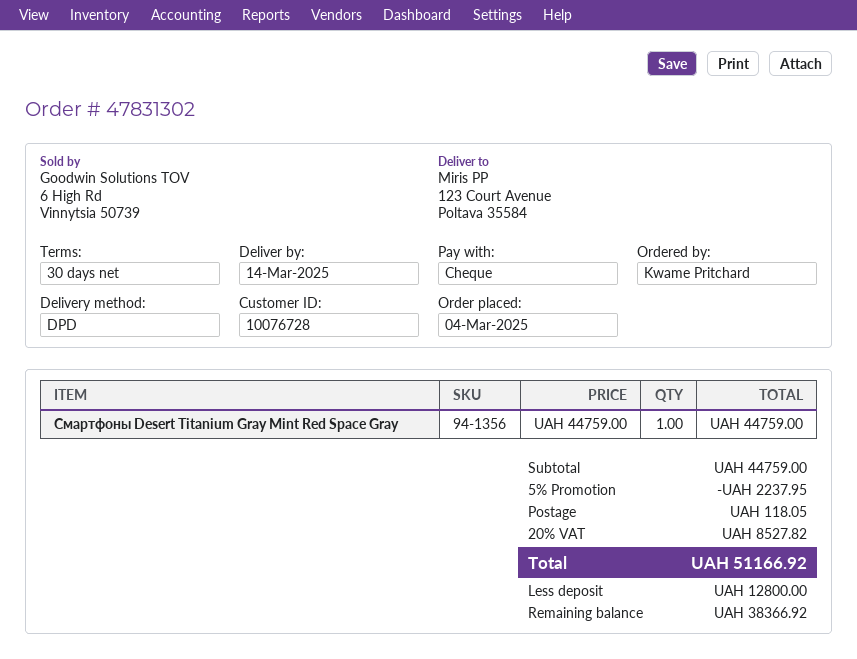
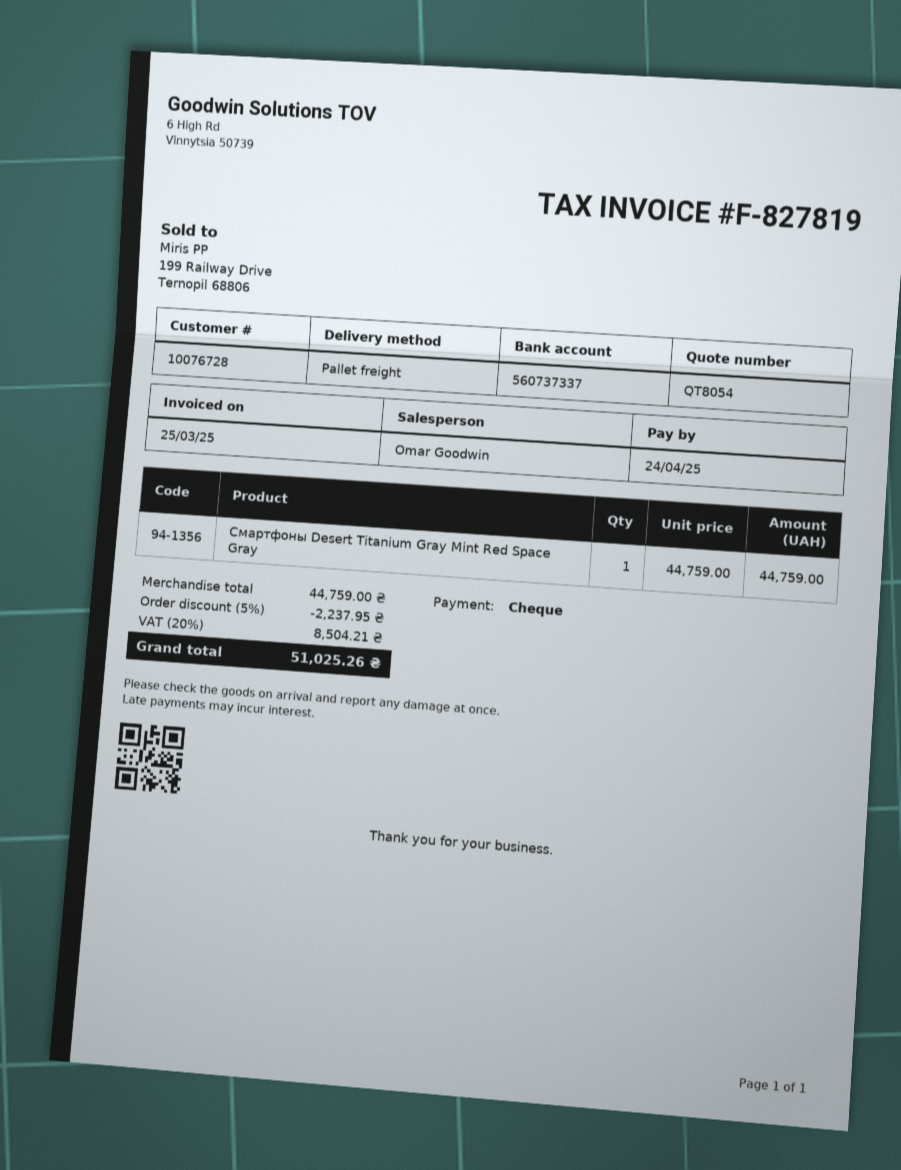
shipping method: DPD -> pallet freight
shipping: 118.05 -> none
tax: 20% = 8527.82 -> 20% = 8504.21
total: 51166.92 -> 51025.26

